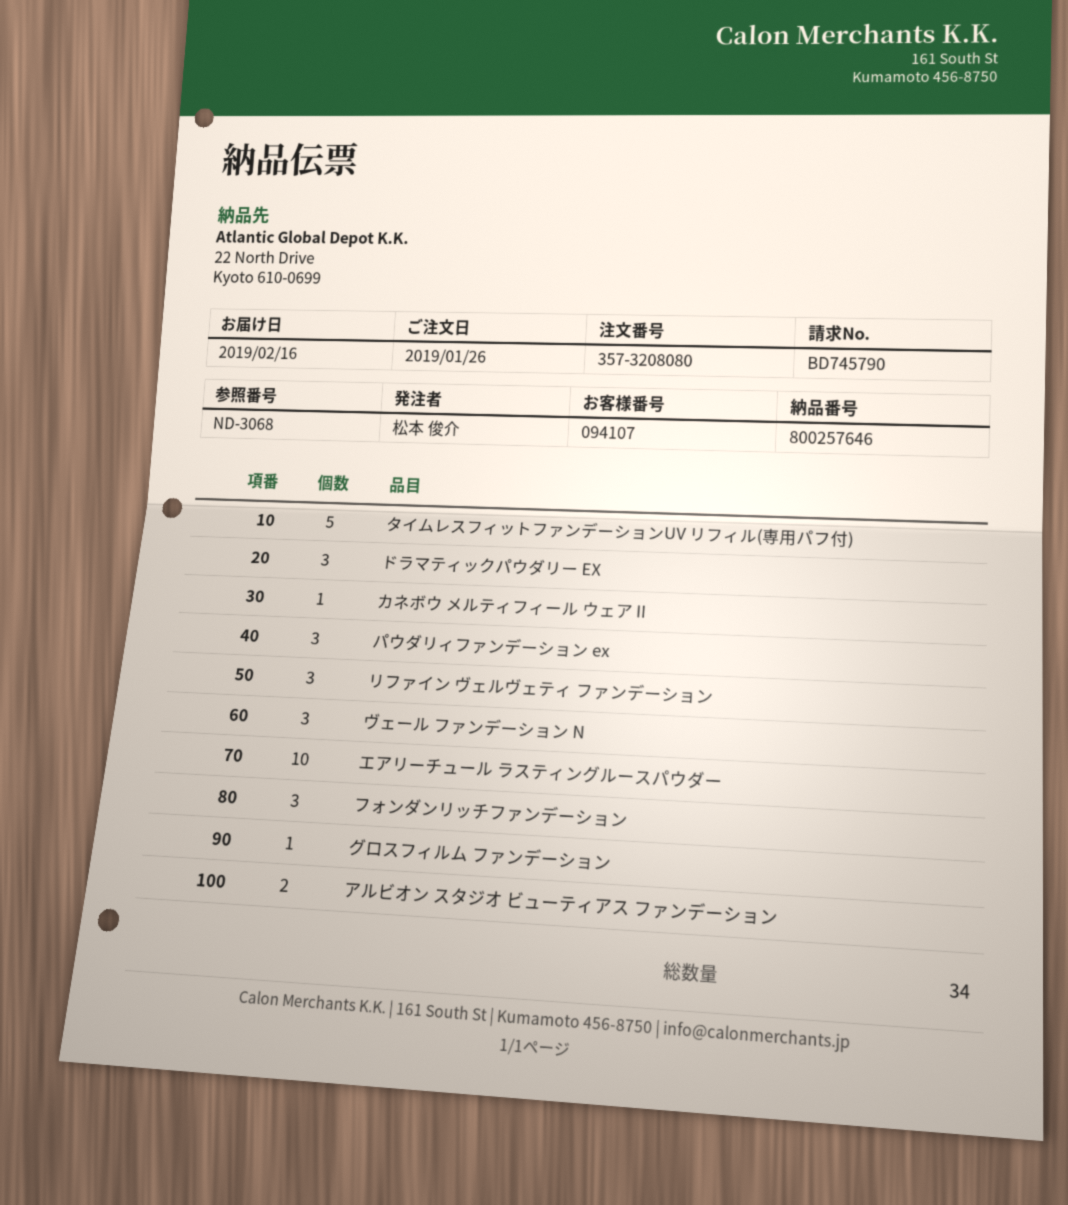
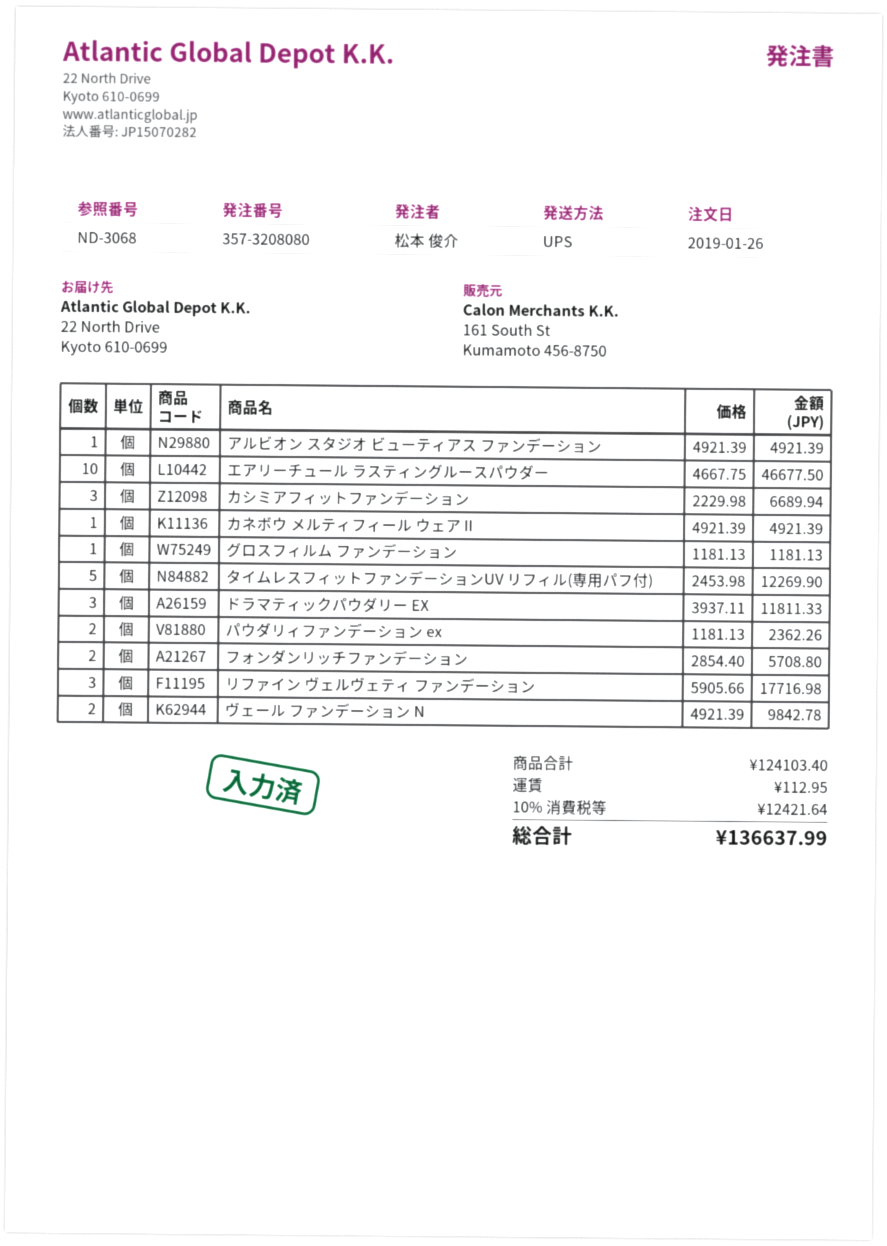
パウダリィファンデーション ex: 3 -> 2
ヴェール ファンデーション N: 3 -> 2
フォンダンリッチファンデーション: 3 -> 2
アルビオン スタジオ ビューティアス ファンデーション: 2 -> 1
カシミアフィットファンデーション: none -> 3

